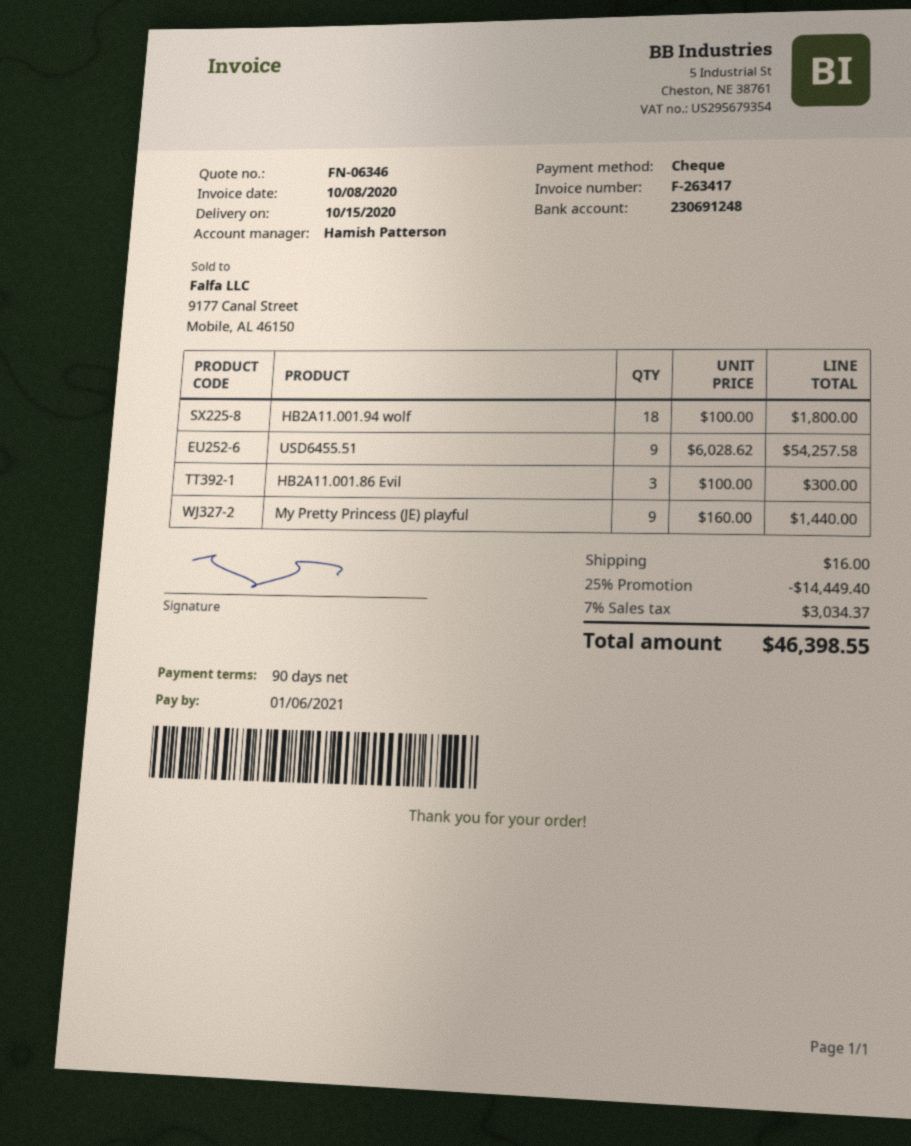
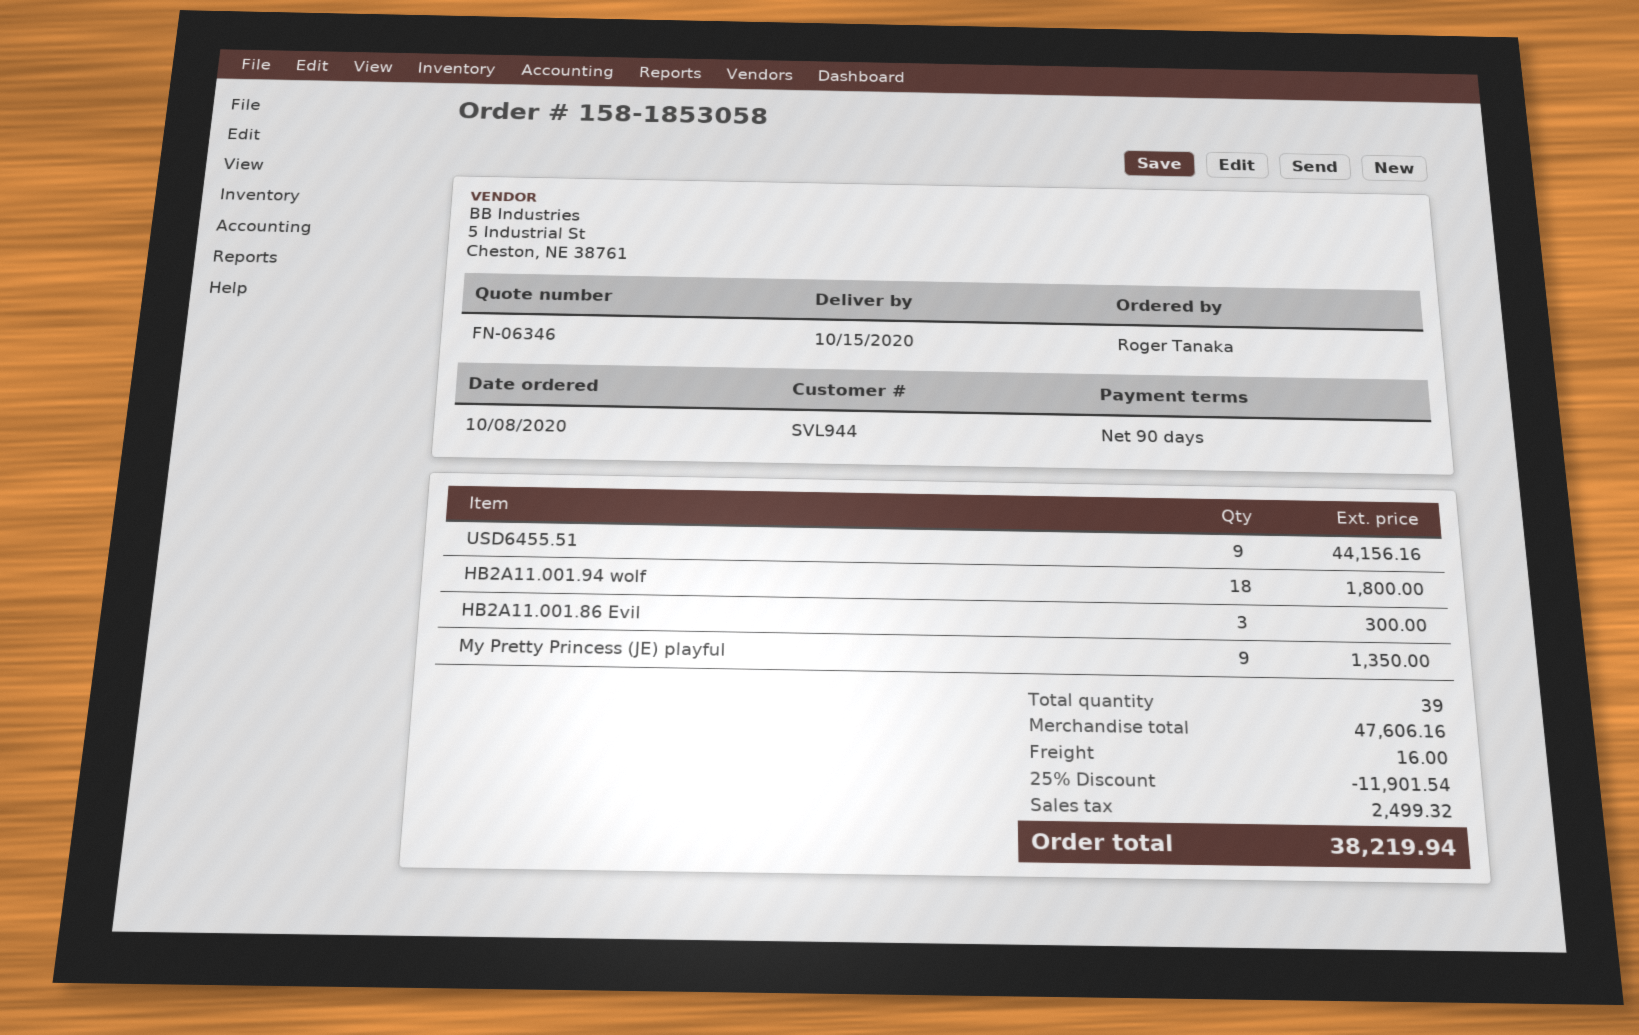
USD6455.51: 9 for 54257.58 -> 9 for 44156.16
My Pretty Princess (JE) playful: 9 for 1440.00 -> 9 for 1350.00
discount: 25% = 14449.40 -> 25% = 11901.54
tax: 3034.37 -> 2499.32
total: 46398.55 -> 38219.94

